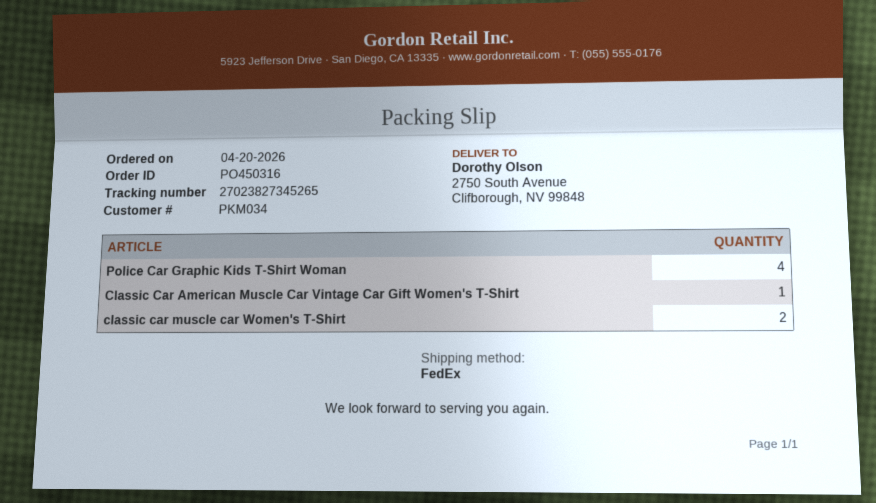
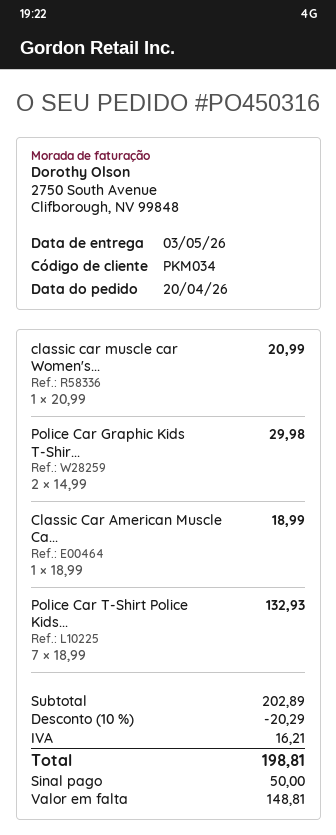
Police Car Graphic Kids T-Shirt Woman: 4 -> 2
classic car muscle car Women's T-Shirt: 2 -> 1
Police Car T-Shirt Police Kids...: none -> 7

